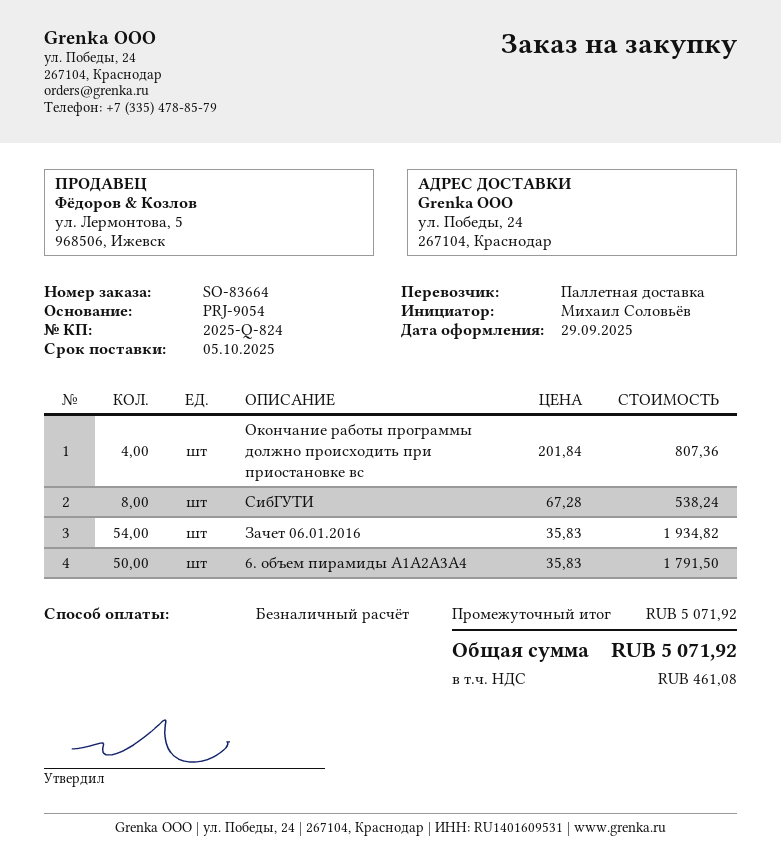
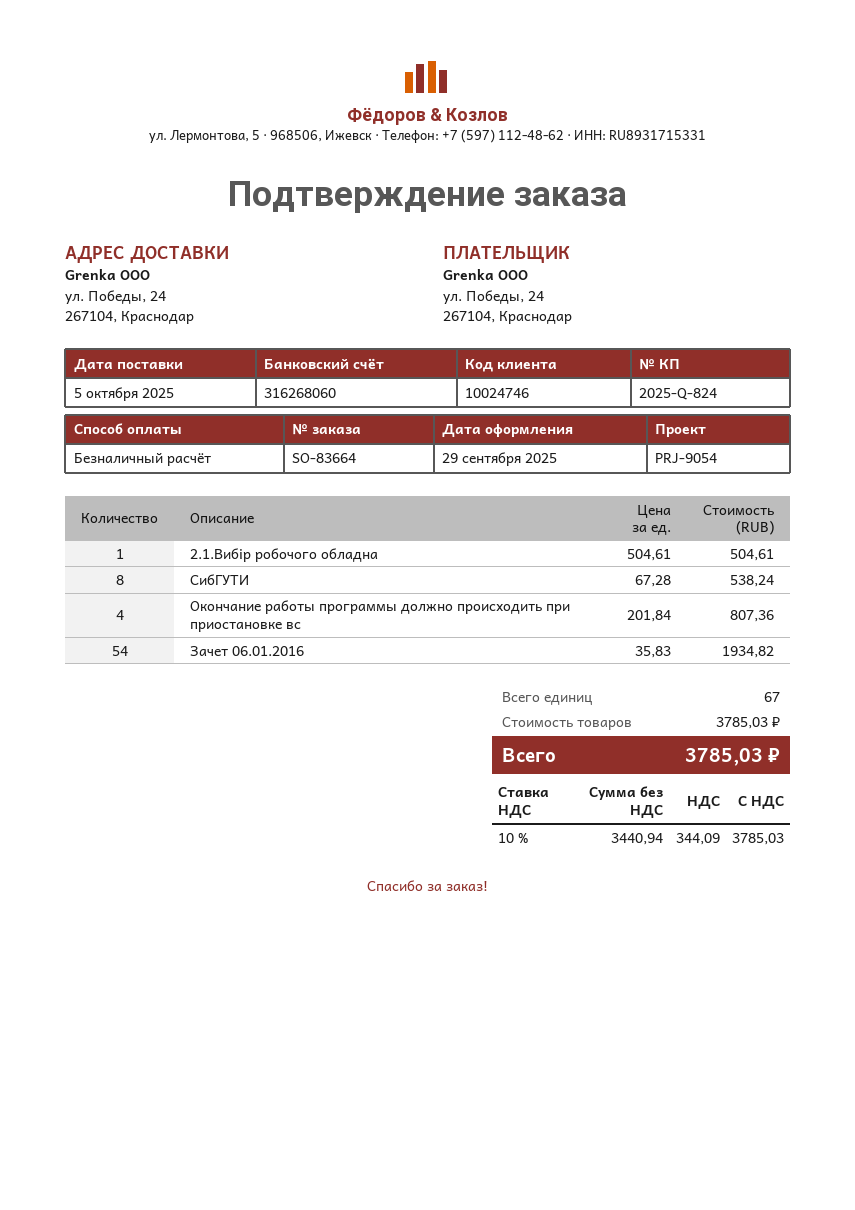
6. объем пирамиды А1А2А3А4: 50 x 35.83 = 1791.50 -> none
2.1.Вибір робочого обладна: none -> 1 x 504.61 = 504.61
subtotal: 5071.92 -> 3785.03
tax: 461.08 -> 344.09
total: 5071.92 -> 3785.03

